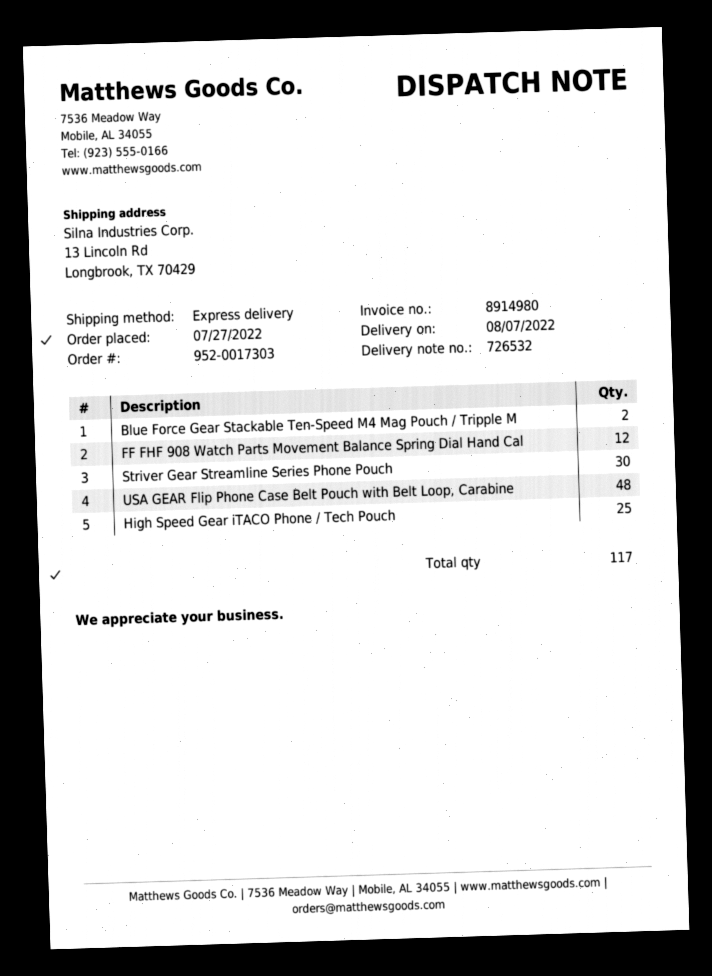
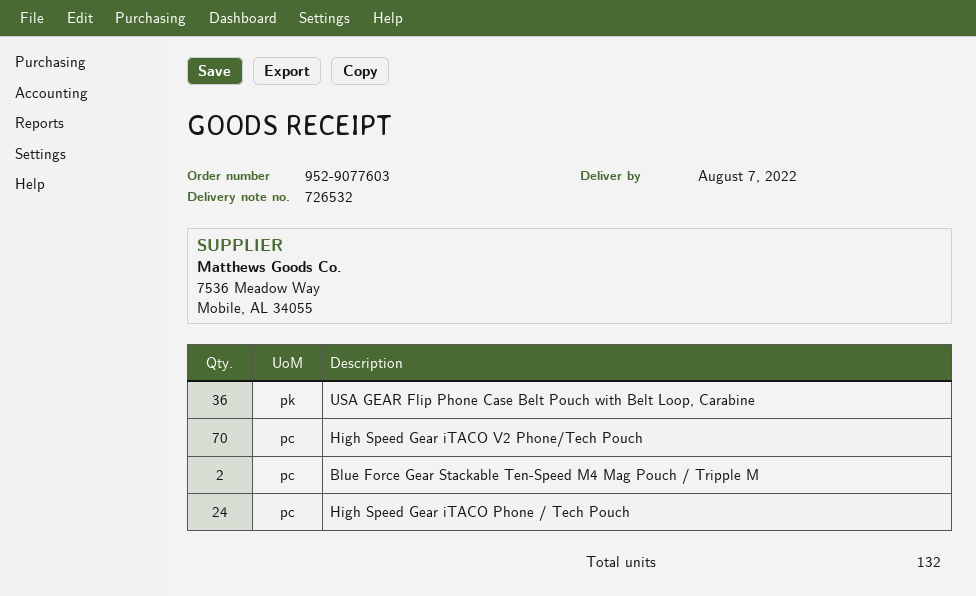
order number: 952-0017303 -> 952-9077603
FF FHF 908 Watch Parts Movement Balance Spring Dial Hand Cal: 12 -> none
Striver Gear Streamline Series Phone Pouch: 30 -> none
USA GEAR Flip Phone Case Belt Pouch with Belt Loop, Carabine: 48 -> 36
High Speed Gear iTACO Phone / Tech Pouch: 25 -> 24
High Speed Gear iTACO V2 Phone/Tech Pouch: none -> 70
total quantity: 117 -> 132

